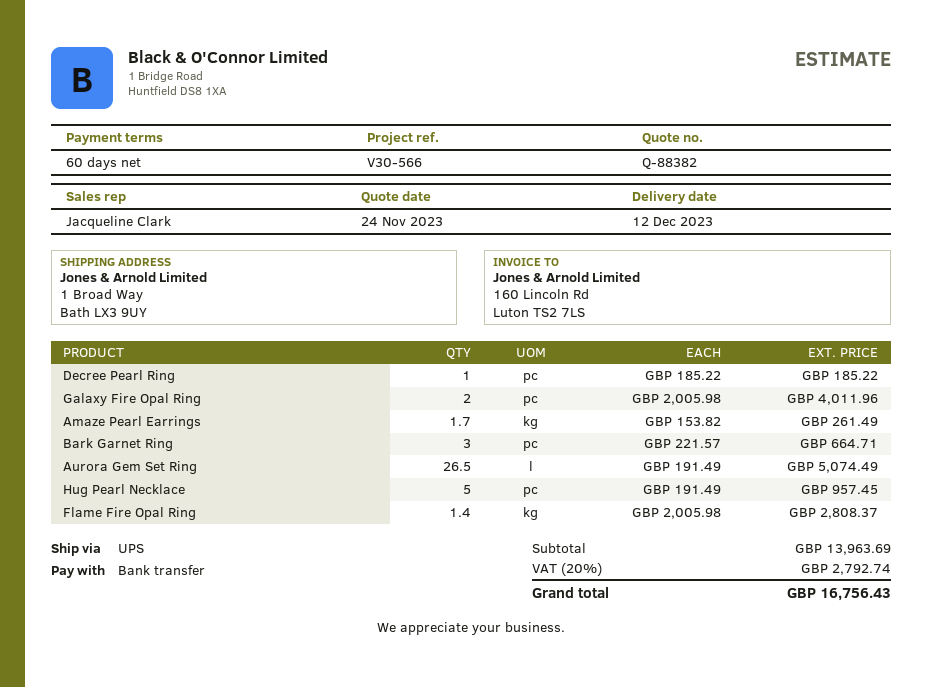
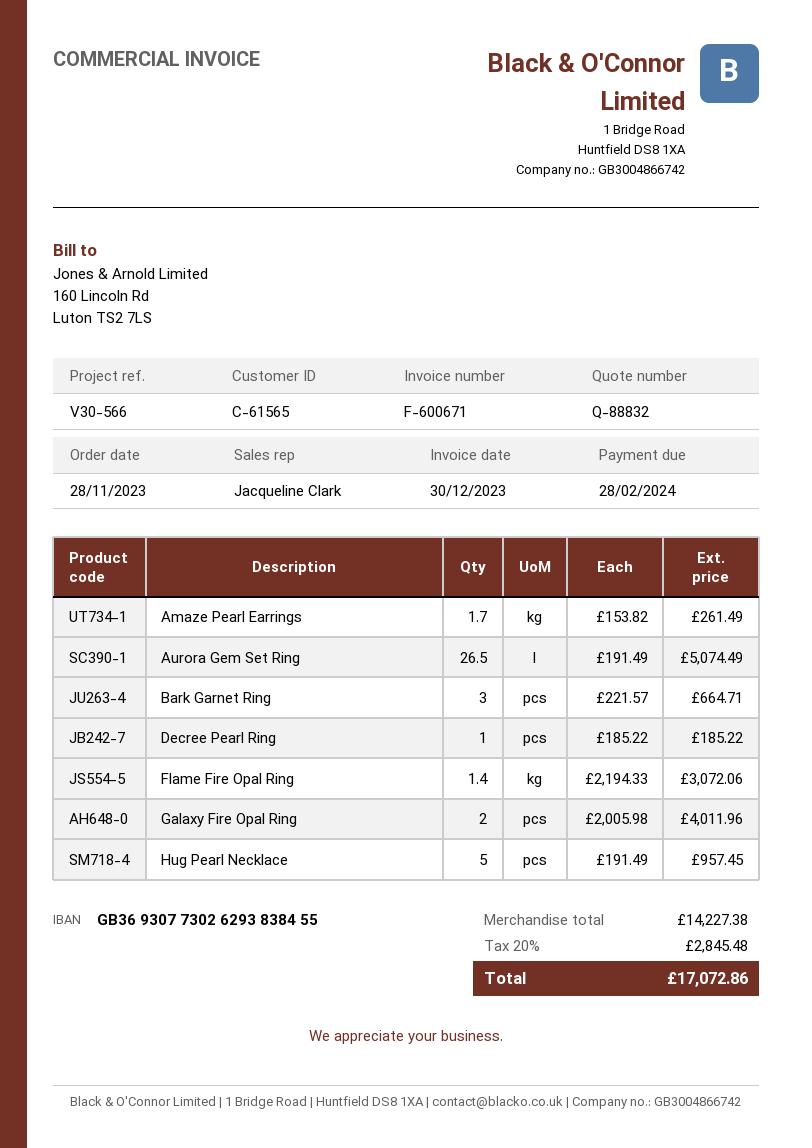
quote number: Q-88382 -> Q-88832
Flame Fire Opal Ring: 1.4 x 2005.98 = 2808.37 -> 1.4 x 2194.33 = 3072.06
subtotal: 13963.69 -> 14227.38
tax: 20% = 2792.74 -> 20% = 2845.48
total: 16756.43 -> 17072.86

